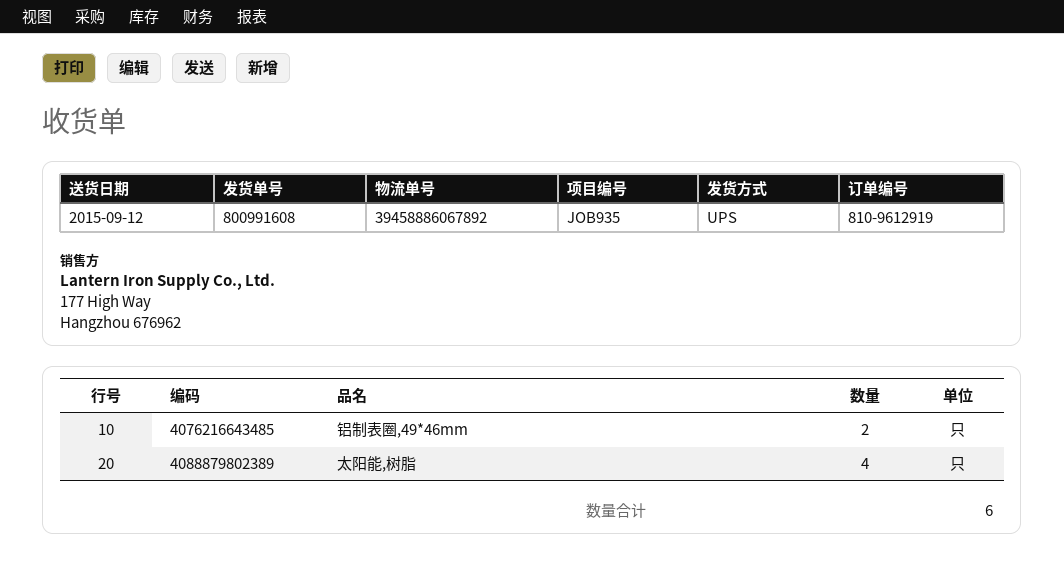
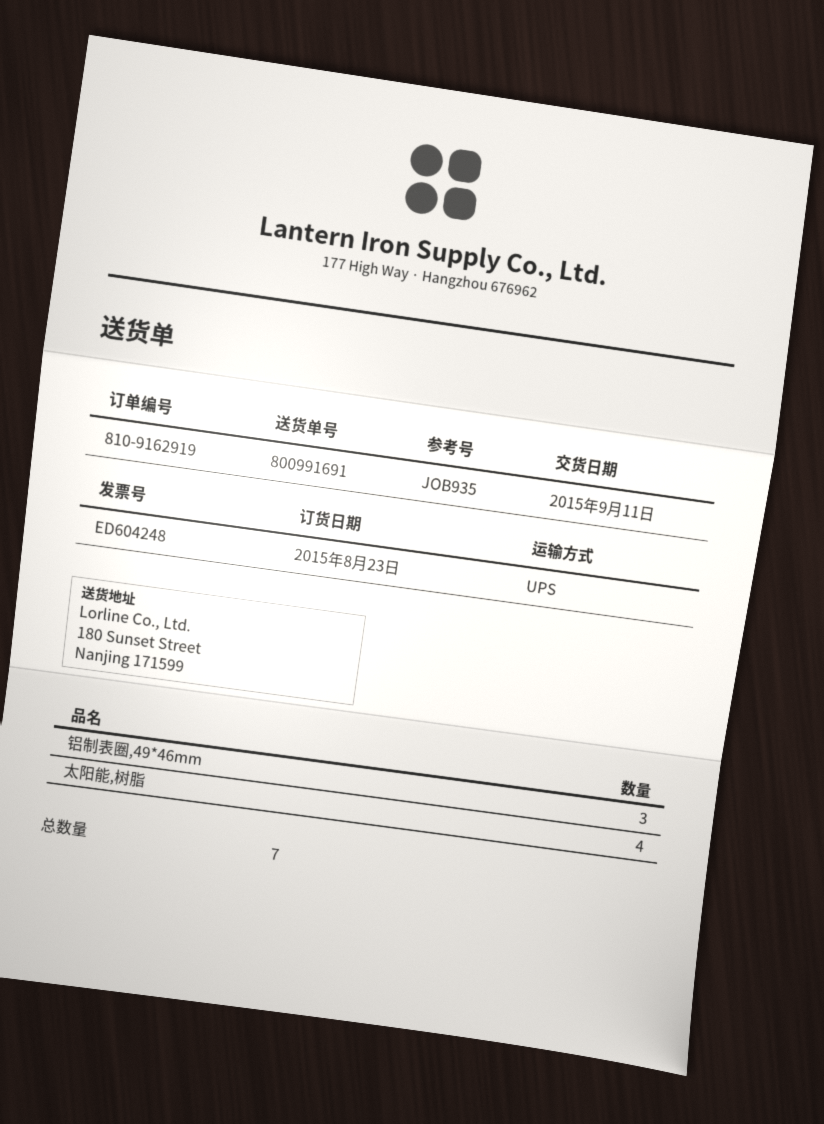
order number: 810-9612919 -> 810-9162919
delivery note number: 800991608 -> 800991691
delivery date: 2015-09-12 -> 2015-09-11
铝制表圈,49*46mm: 2 -> 3
total quantity: 6 -> 7

